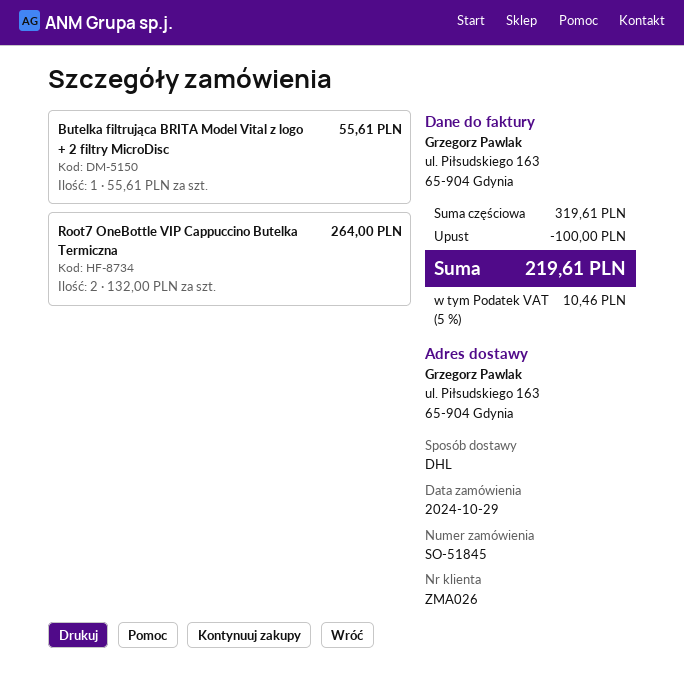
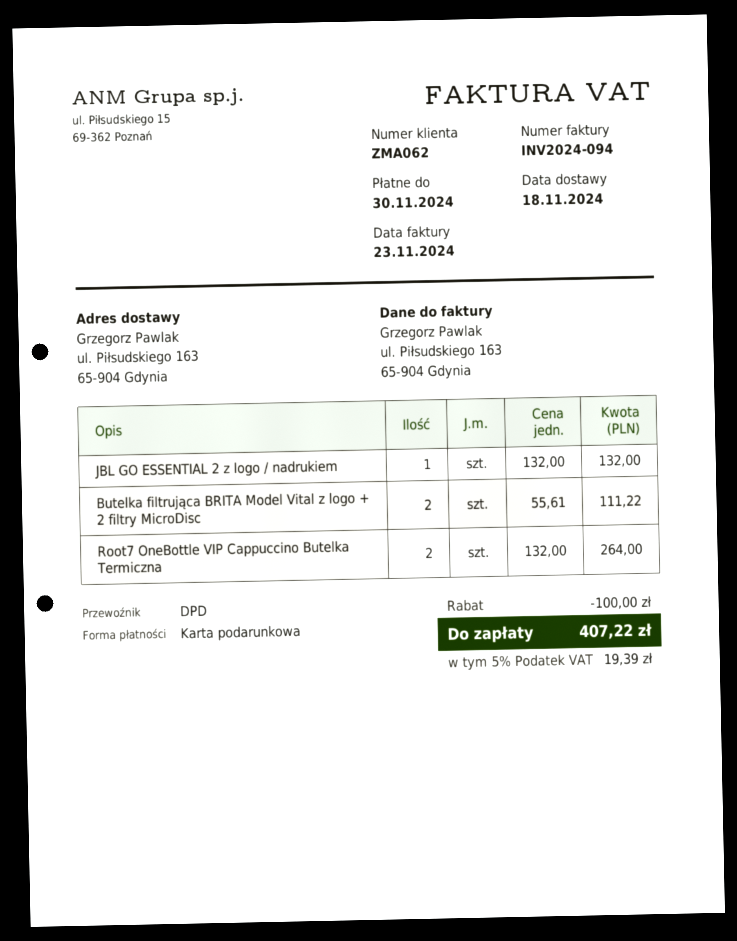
customer number: ZMA026 -> ZMA062
shipping method: DHL -> DPD
Butelka filtrująca BRITA Model Vital z logo + 2 filtry MicroDisc: 1 x 55.61 = 55.61 -> 2 x 55.61 = 111.22
JBL GO ESSENTIAL 2 z logo / nadrukiem: none -> 1 x 132.00 = 132.00
tax: 5% = 10.46 -> 5% = 19.39
total: 219.61 -> 407.22

